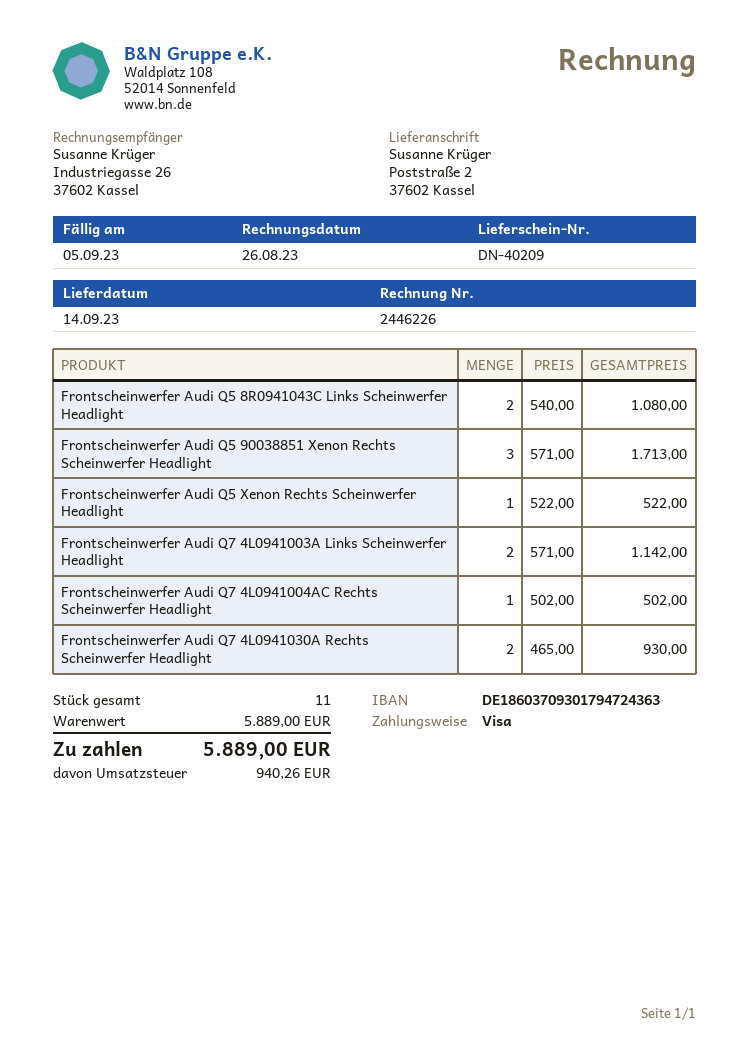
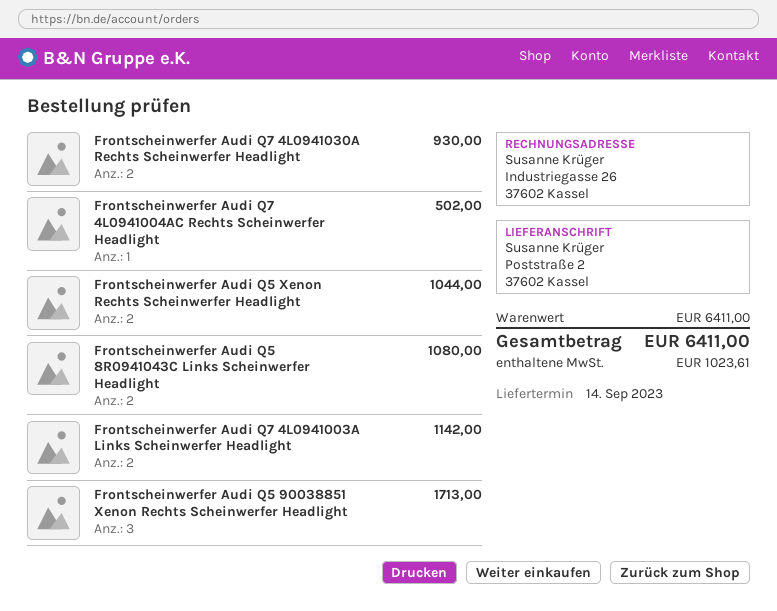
Frontscheinwerfer Audi Q5 Xenon Rechts Scheinwerfer Headlight: 1 for 522.00 -> 2 for 1044.00
subtotal: 5889.00 -> 6411.00
tax: 940.26 -> 1023.61
total: 5889.00 -> 6411.00

